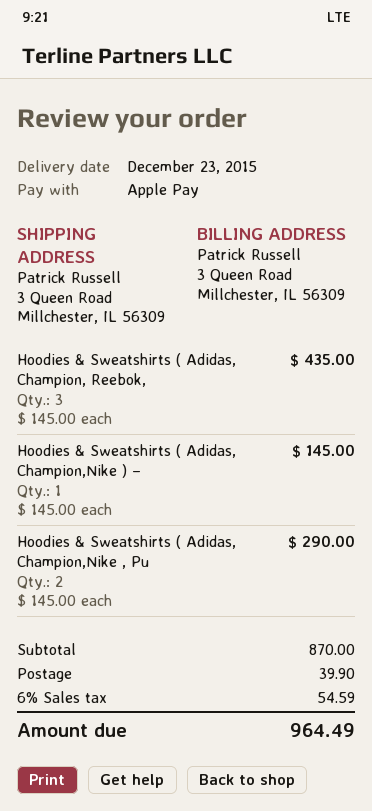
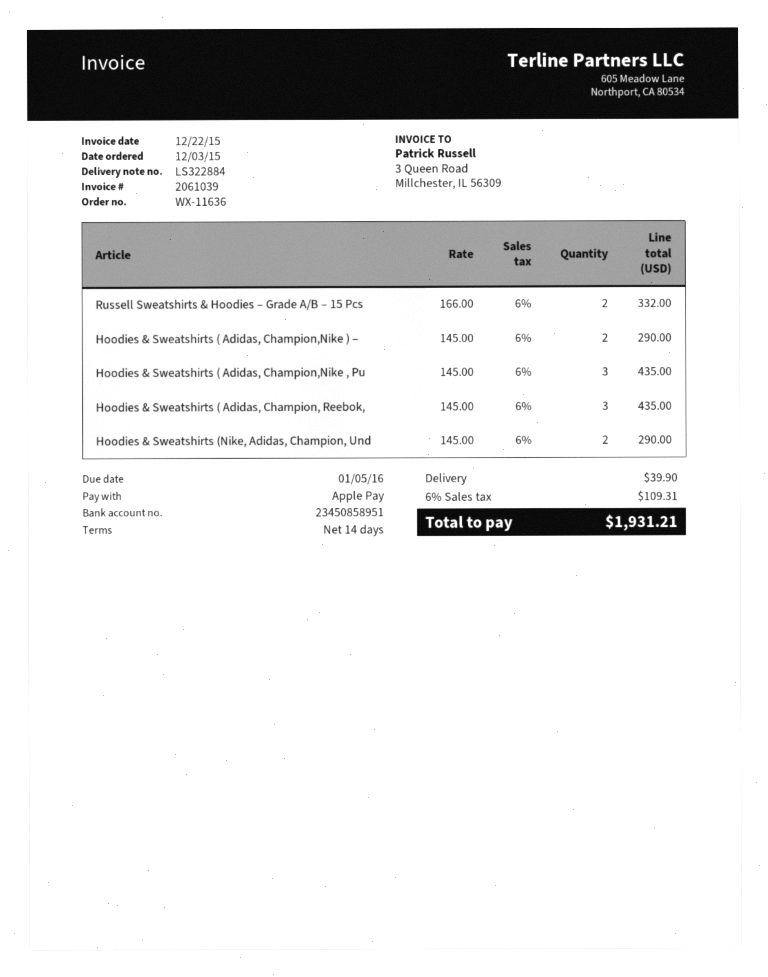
Hoodies & Sweatshirts ( Adidas, Champion,Nike ) –: 1 x 145.00 = 145.00 -> 2 x 145.00 = 290.00
Hoodies & Sweatshirts ( Adidas, Champion,Nike , Pu: 2 x 145.00 = 290.00 -> 3 x 145.00 = 435.00
Russell Sweatshirts & Hoodies – Grade A/B – 15 Pcs: none -> 2 x 166.00 = 332.00
Hoodies & Sweatshirts (Nike, Adidas, Champion, Und: none -> 2 x 145.00 = 290.00
tax: 6% = 54.59 -> 6% = 109.31
total: 964.49 -> 1931.21

